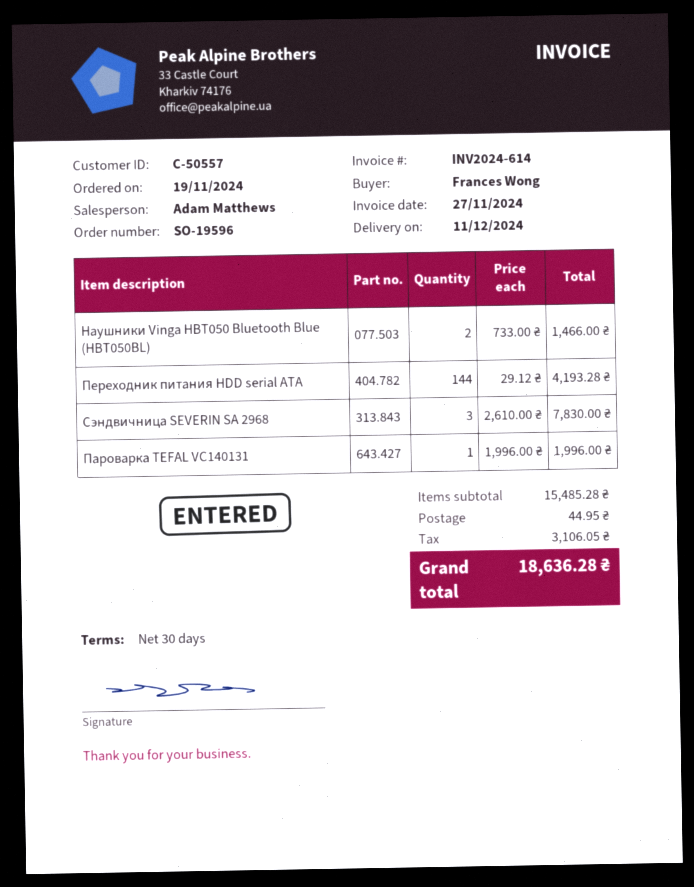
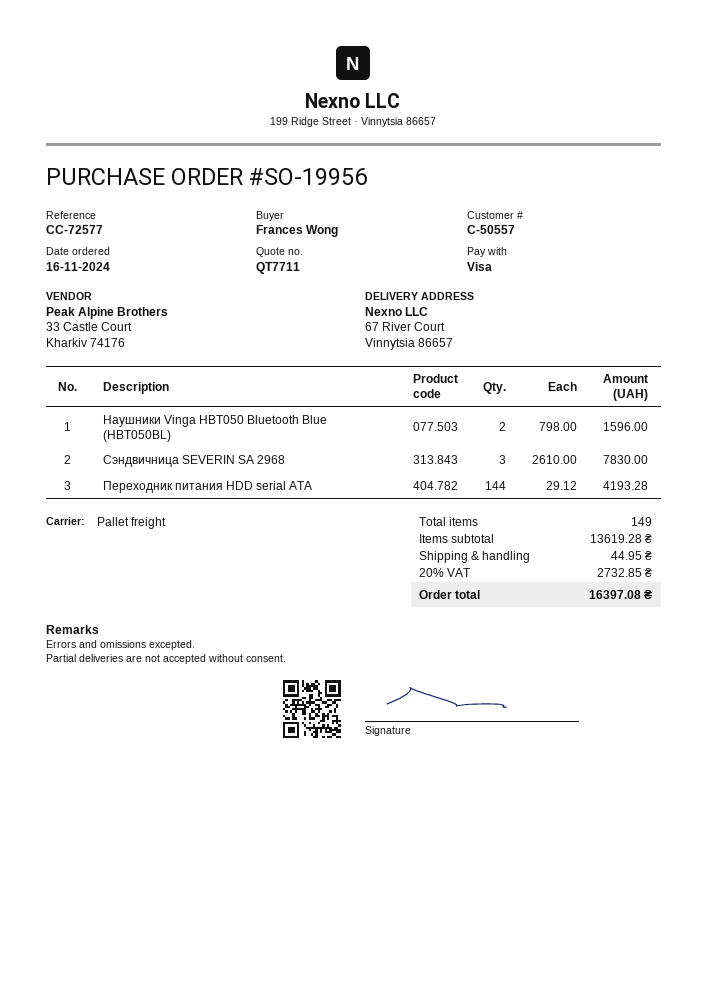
order number: SO-19596 -> SO-19956
order date: 2024-11-19 -> 2024-11-16
Наушники Vinga HBT050 Bluetooth Blue (HBT050BL): 2 x 733.00 = 1466.00 -> 2 x 798.00 = 1596.00
Пароварка TEFAL VC140131: 1 x 1996.00 = 1996.00 -> none
subtotal: 15485.28 -> 13619.28
tax: 3106.05 -> 2732.85
total: 18636.28 -> 16397.08

